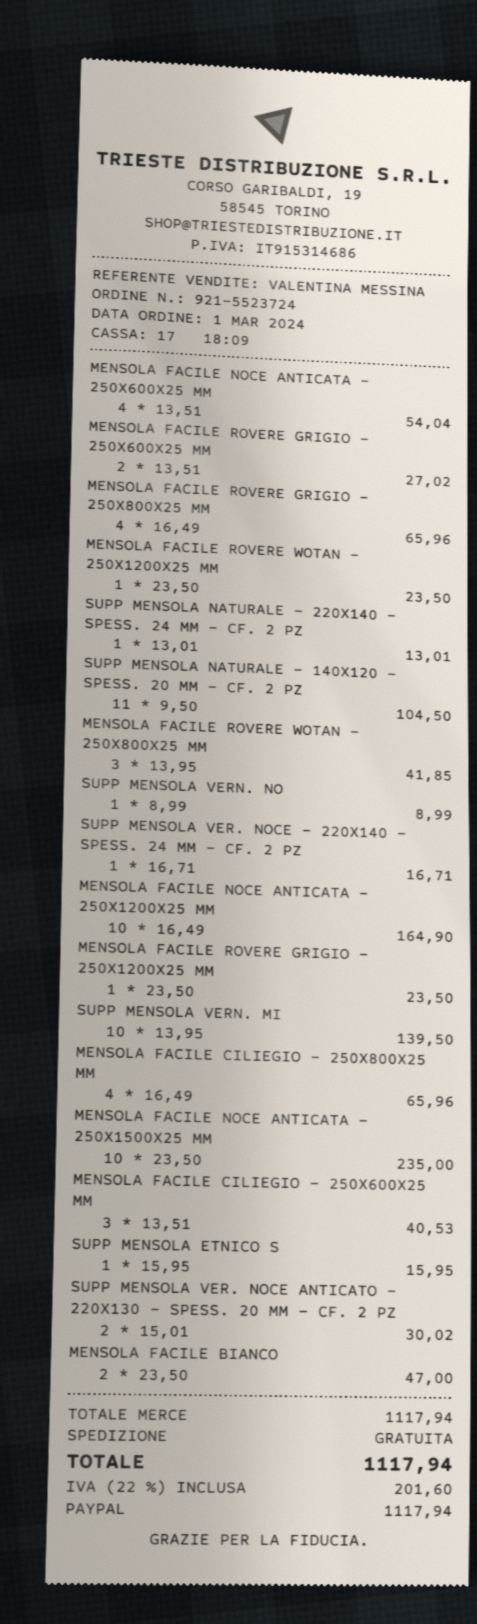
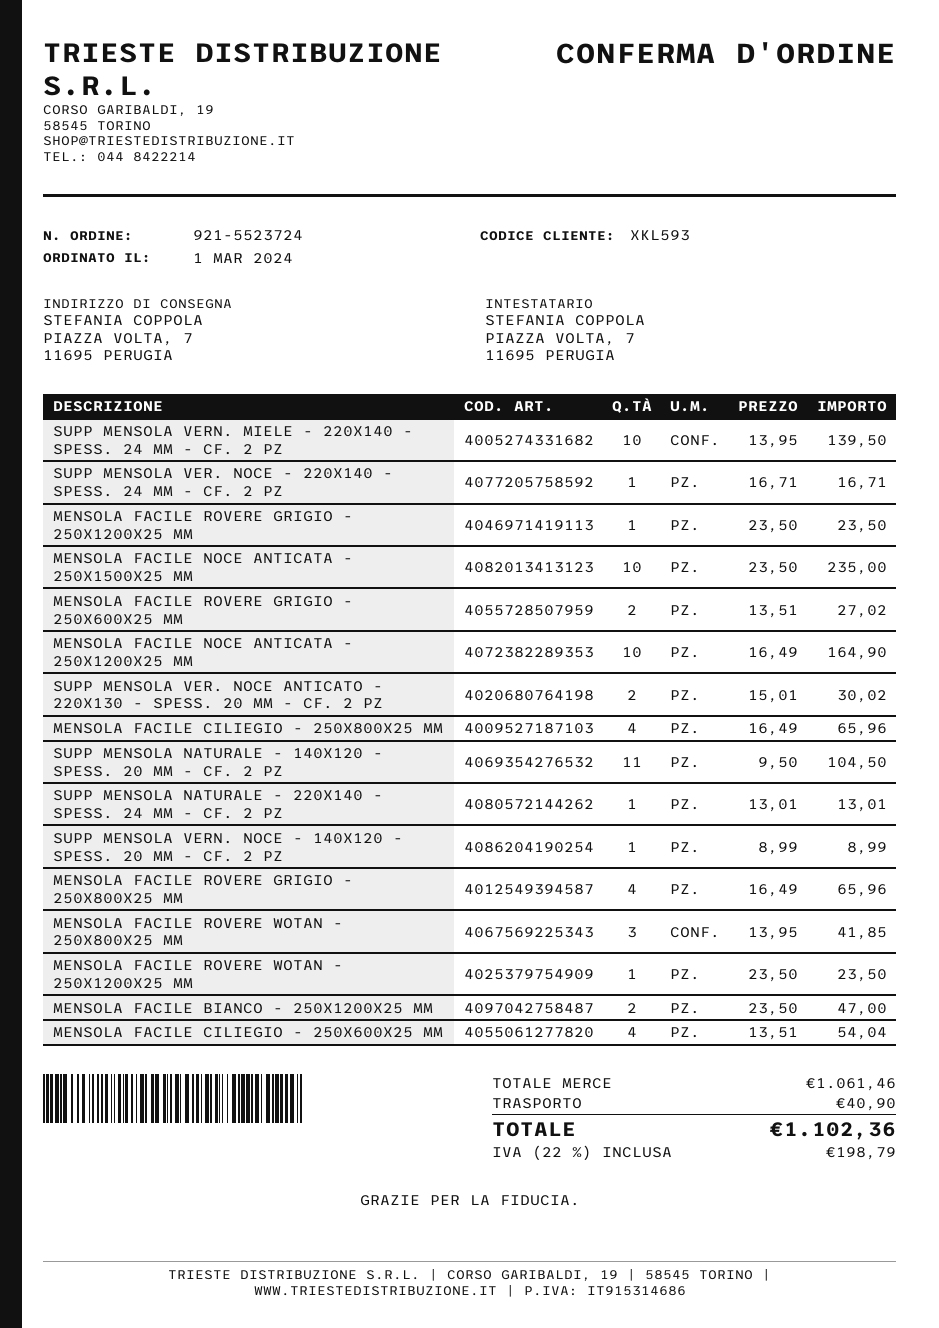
MENSOLA FACILE NOCE ANTICATA - 250X600X25 MM: 4 x 13.51 = 54.04 -> none
MENSOLA FACILE CILIEGIO - 250X600X25 MM: 3 x 13.51 = 40.53 -> 4 x 13.51 = 54.04
SUPP MENSOLA ETNICO S: 1 x 15.95 = 15.95 -> none
subtotal: 1117.94 -> 1061.46
shipping: 0.00 -> 40.90
tax: 22% = 201.60 -> 22% = 198.79
total: 1117.94 -> 1102.36

